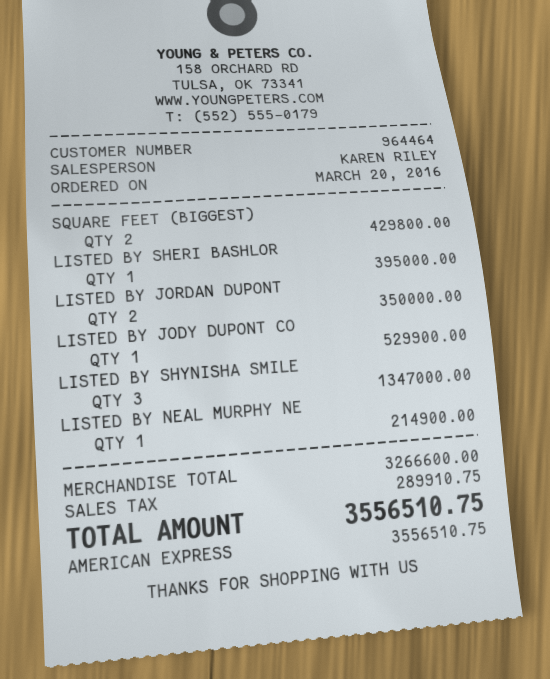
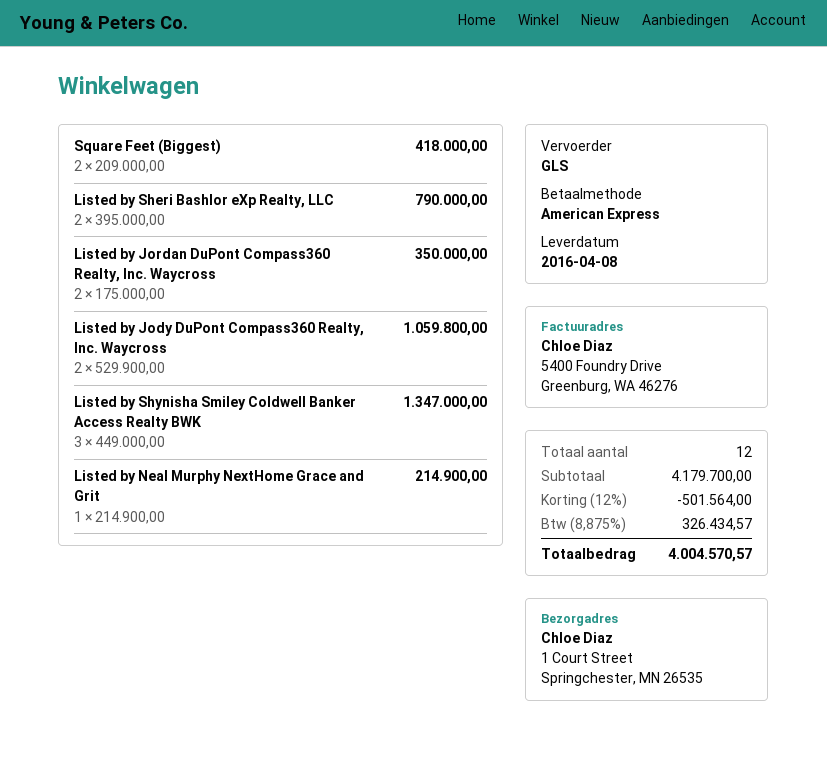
SQUARE FEET (BIGGEST): 2 for 429800.00 -> 2 for 418000.00
LISTED BY SHERI BASHLOR: 1 for 395000.00 -> 2 for 790000.00
LISTED BY JODY DUPONT CO: 1 for 529900.00 -> 2 for 1059800.00
subtotal: 3266600.00 -> 4179700.00
discount: none -> 12% = 501564.00
tax: 289910.75 -> 326434.57
total: 3556510.75 -> 4004570.57

